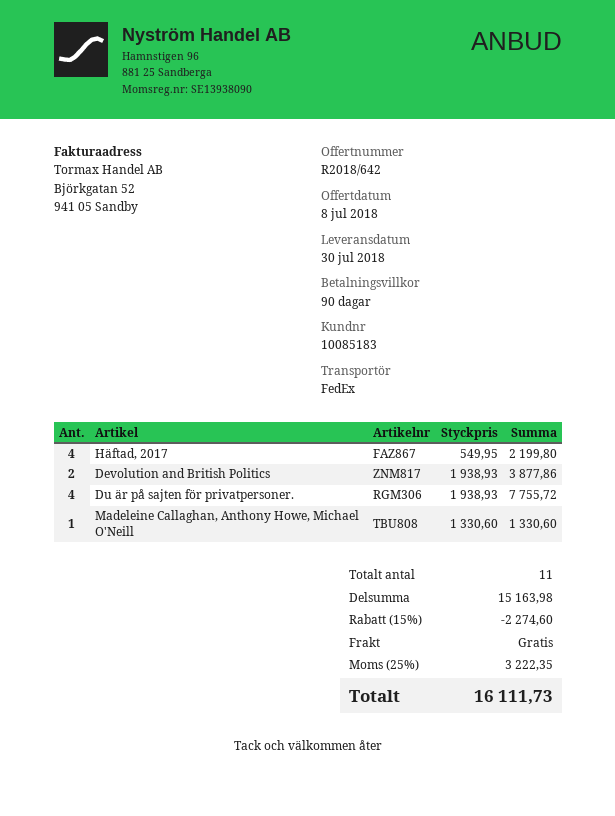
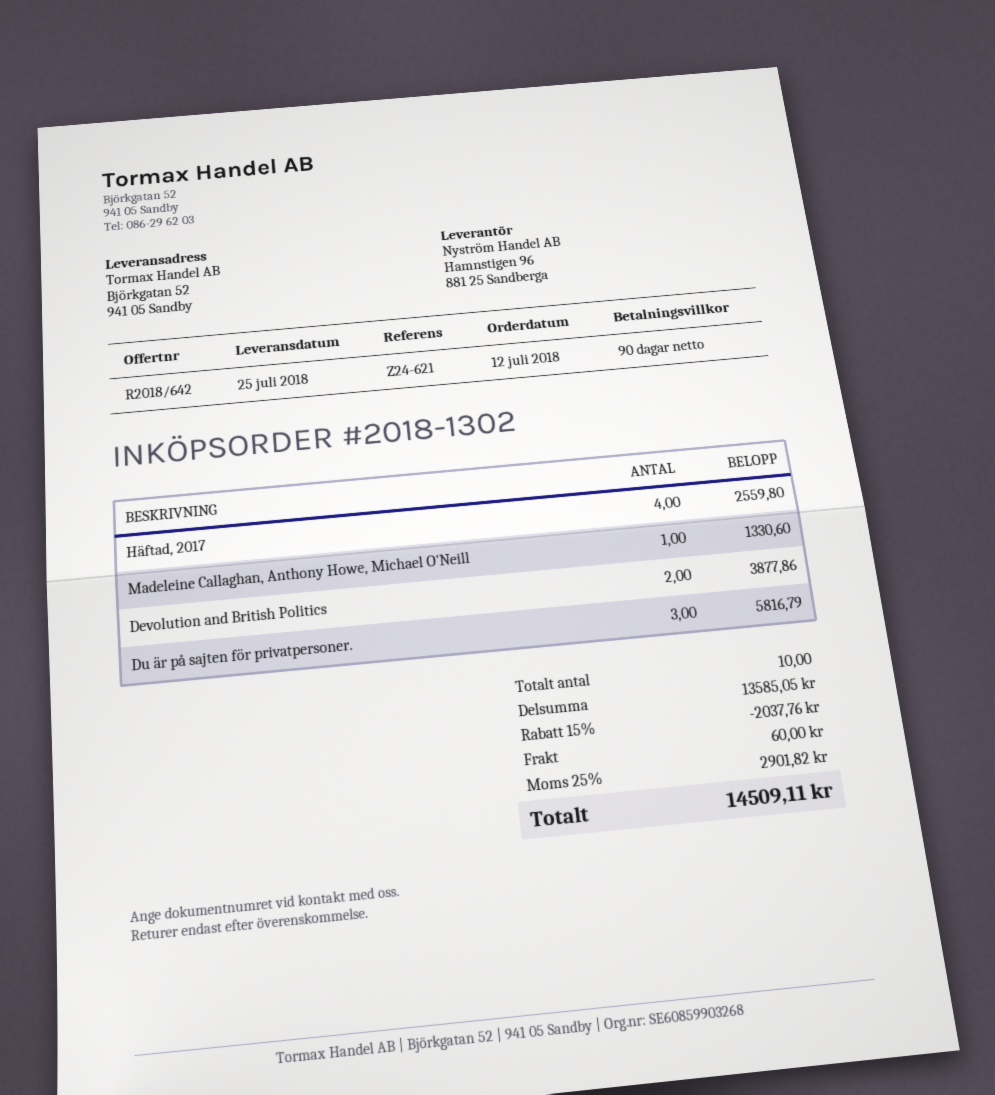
delivery date: 2018-07-30 -> 2018-07-25
Häftad, 2017: 4 for 2199.80 -> 4 for 2559.80
Du är på sajten för privatpersoner.: 4 for 7755.72 -> 3 for 5816.79
total quantity: 11 -> 10
subtotal: 15163.98 -> 13585.05
discount: 15% = 2274.60 -> 15% = 2037.76
shipping: 0.00 -> 60.00
tax: 25% = 3222.35 -> 25% = 2901.82
total: 16111.73 -> 14509.11

